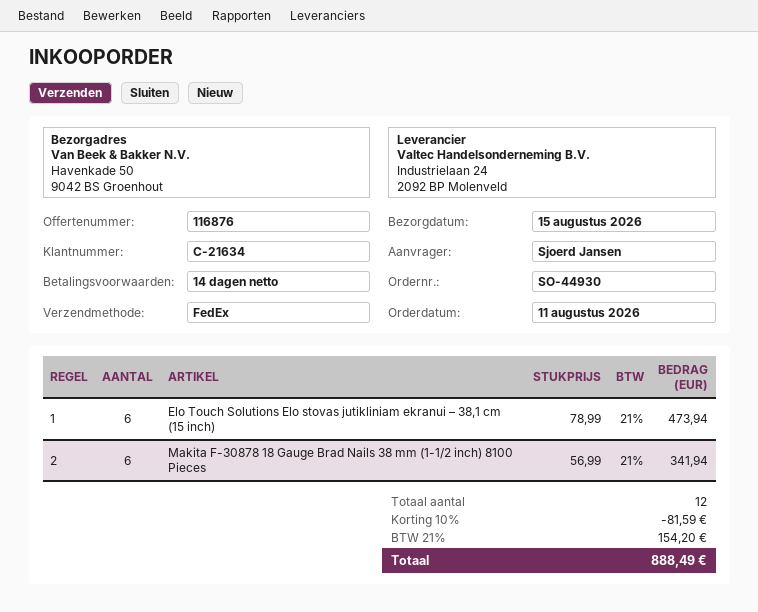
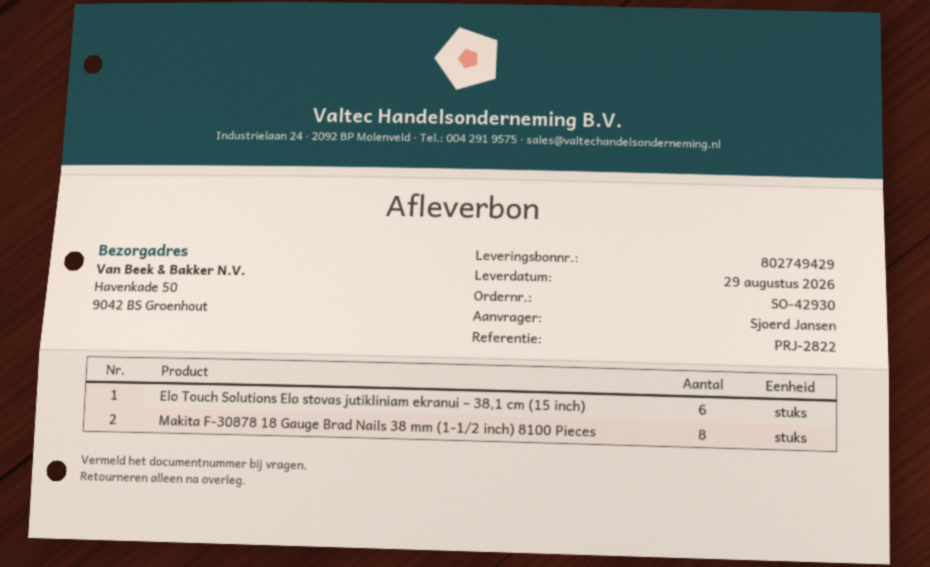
order number: SO-44930 -> SO-42930
delivery date: 2026-08-15 -> 2026-08-29
Makita F-30878 18 Gauge Brad Nails 38 mm (1-1/2 inch) 8100 Pieces: 6 -> 8

